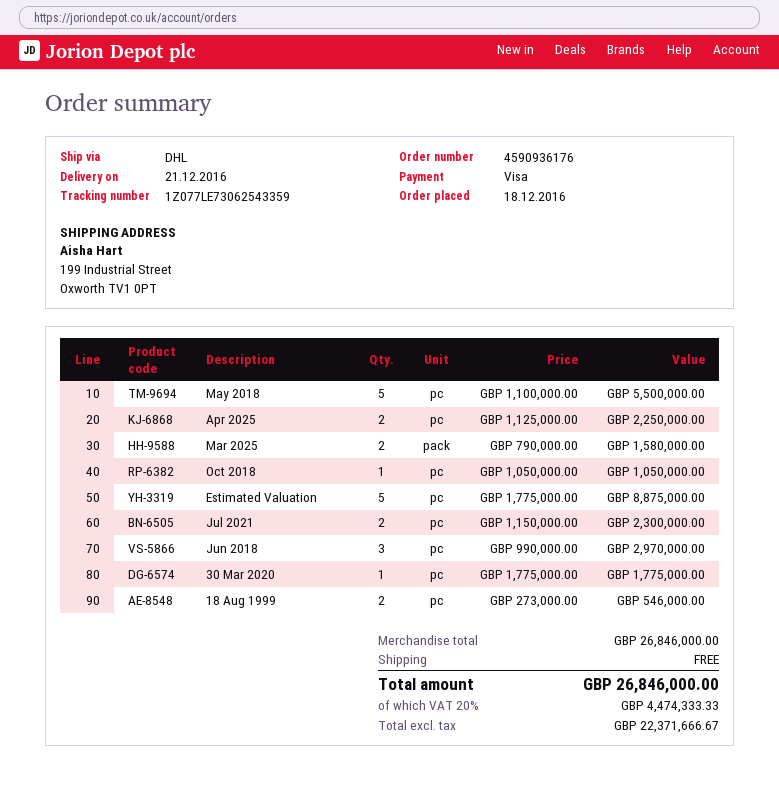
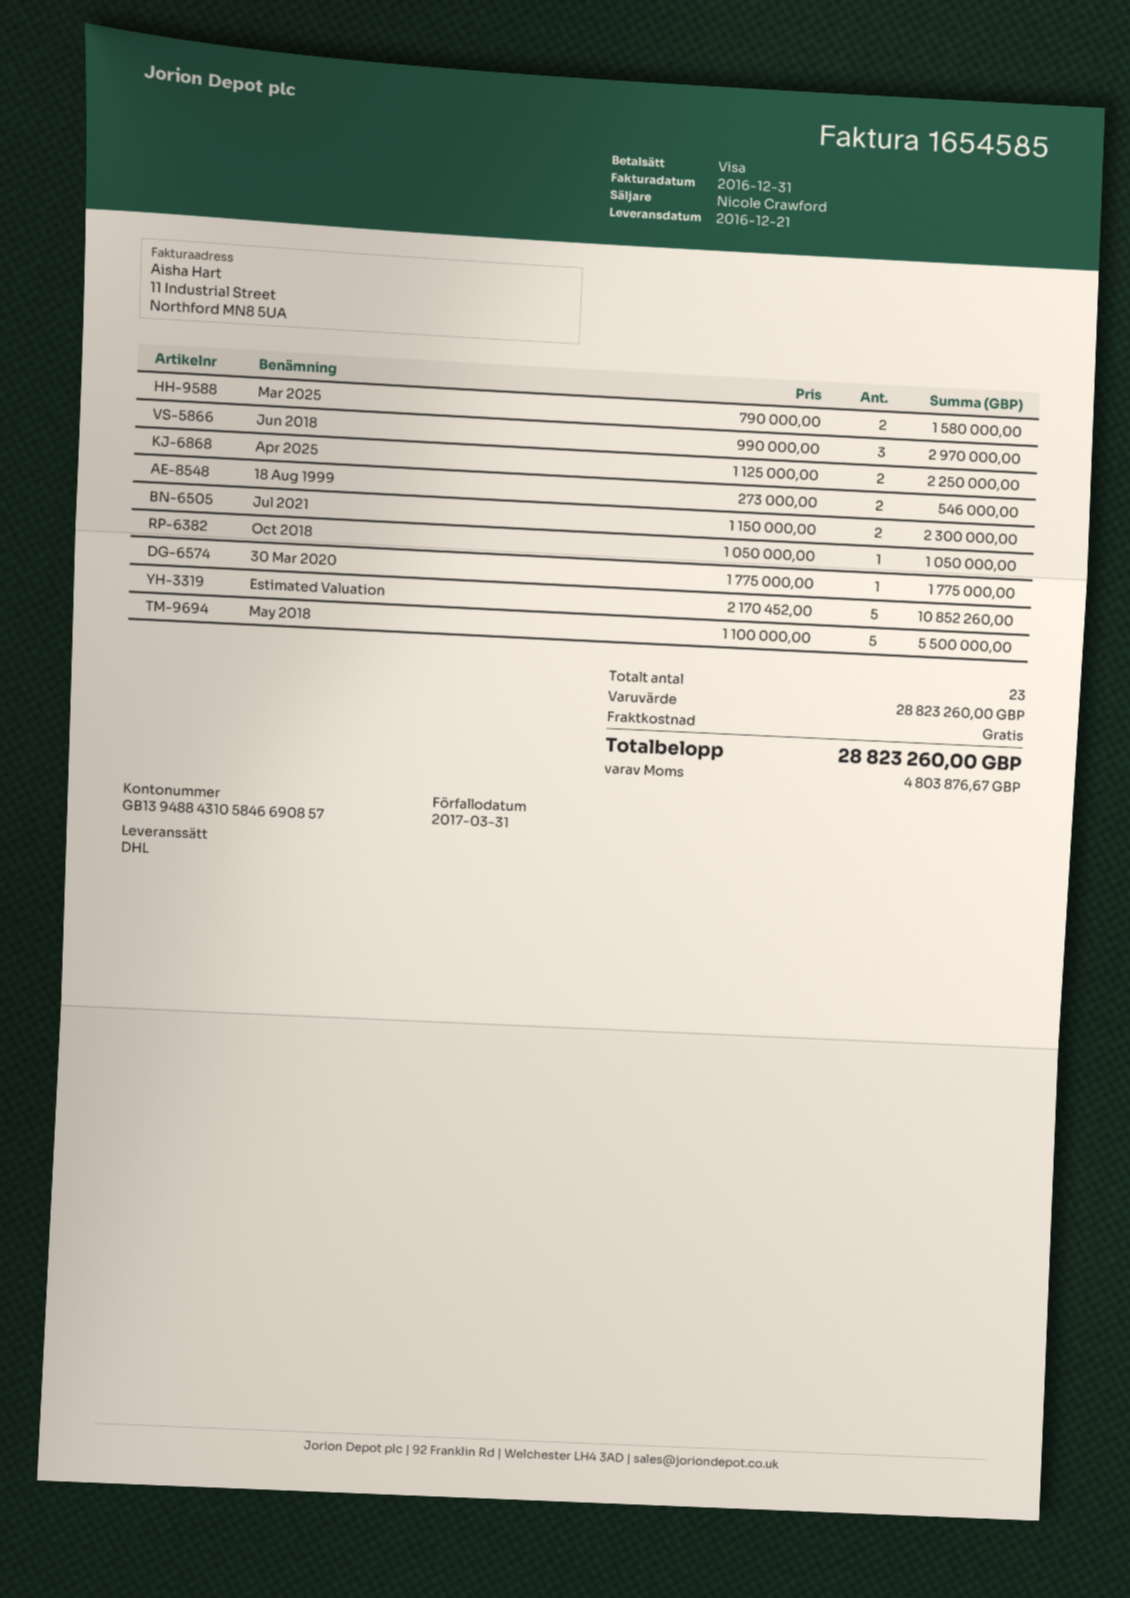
Estimated Valuation: 5 x 1775000.00 = 8875000.00 -> 5 x 2170452.00 = 10852260.00
subtotal: 26846000.00 -> 28823260.00
tax: 4474333.33 -> 4803876.67
total: 26846000.00 -> 28823260.00

